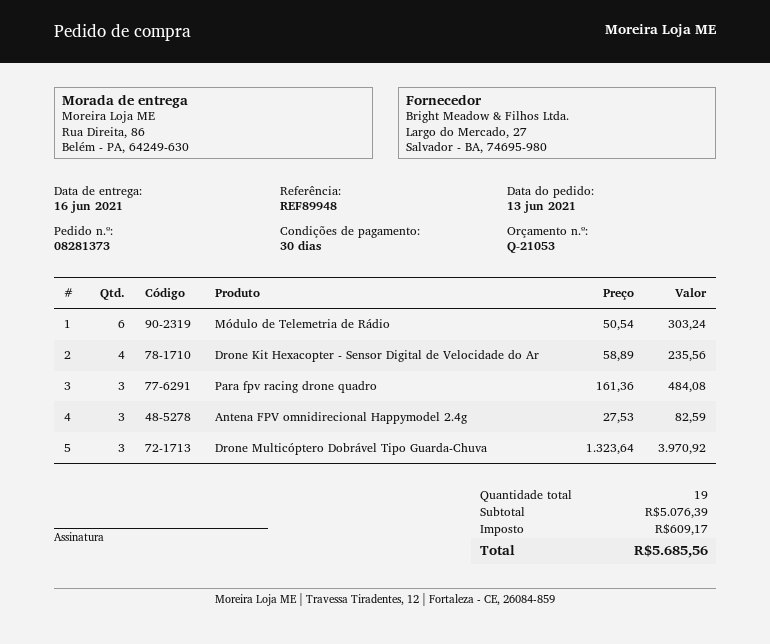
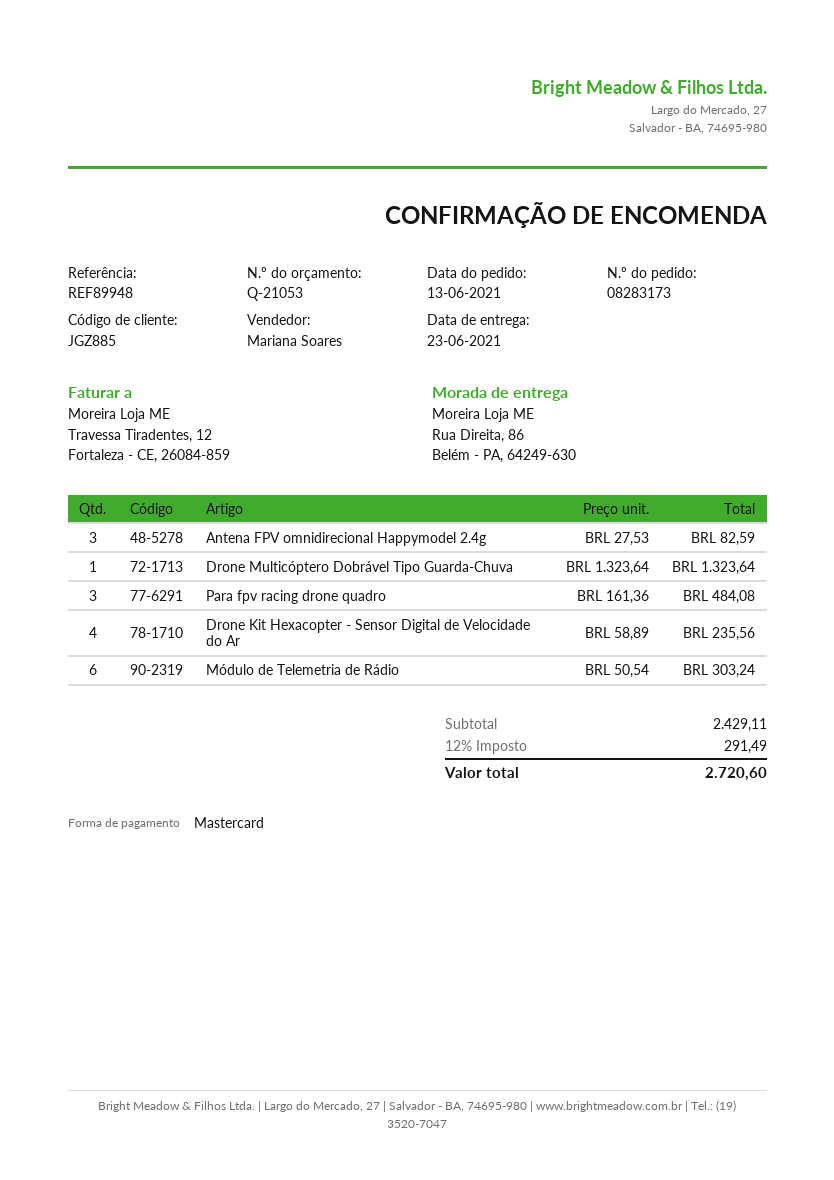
order number: 08281373 -> 08283173
delivery date: 2021-06-16 -> 2021-06-23
Drone Multicóptero Dobrável Tipo Guarda-Chuva: 3 x 1323.64 = 3970.92 -> 1 x 1323.64 = 1323.64
subtotal: 5076.39 -> 2429.11
tax: 609.17 -> 291.49
total: 5685.56 -> 2720.60

